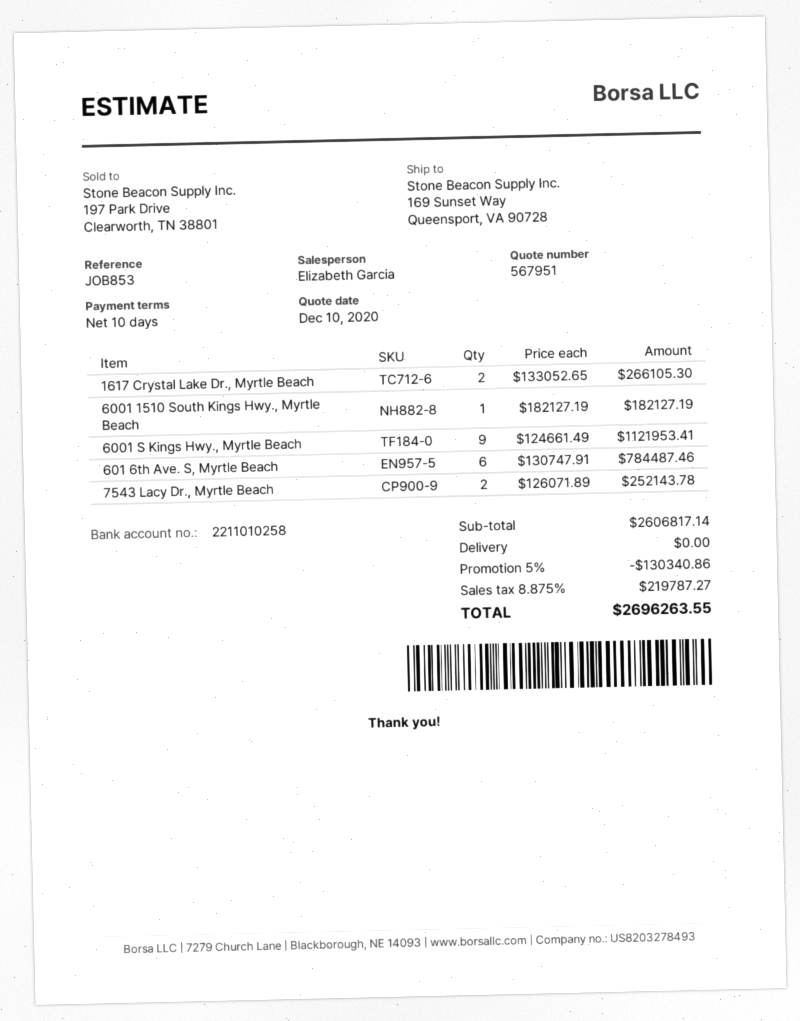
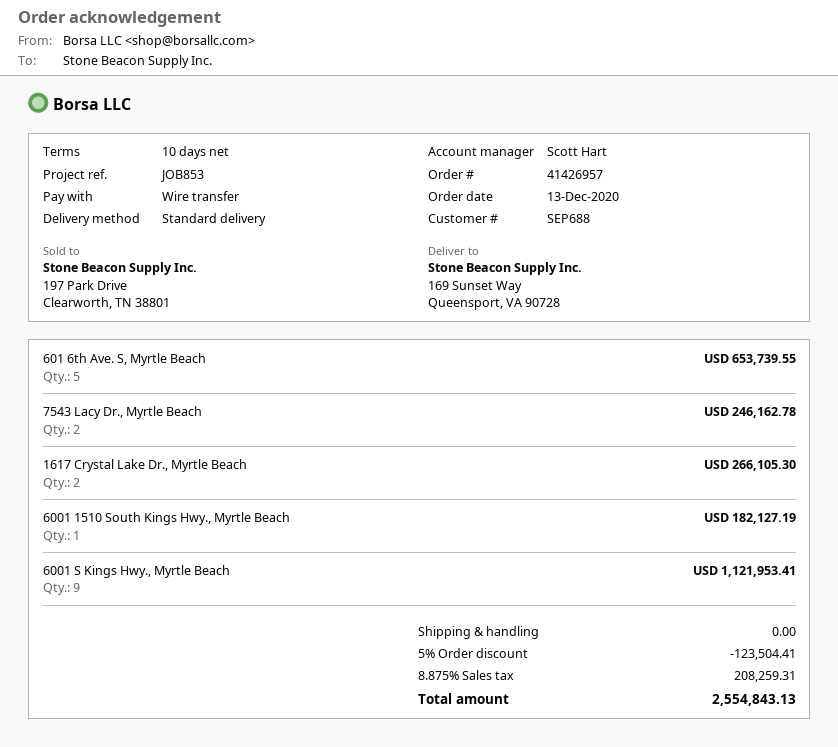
sales rep: Elizabeth Garcia -> Scott Hart
601 6th Ave. S, Myrtle Beach: 6 for 784487.46 -> 5 for 653739.55
7543 Lacy Dr., Myrtle Beach: 2 for 252143.78 -> 2 for 246162.78
discount: 5% = 130340.86 -> 5% = 123504.41
tax: 8.875% = 219787.27 -> 8.875% = 208259.31
total: 2696263.55 -> 2554843.13

